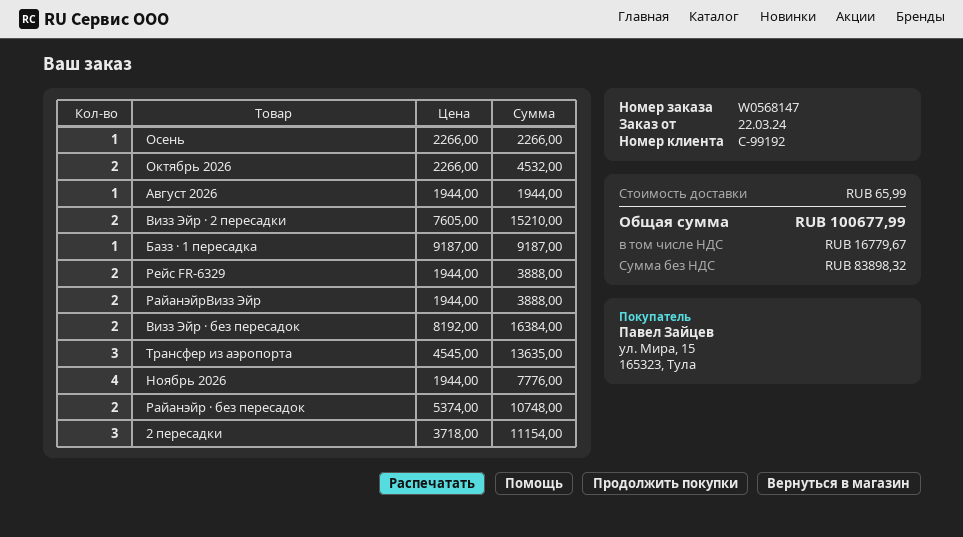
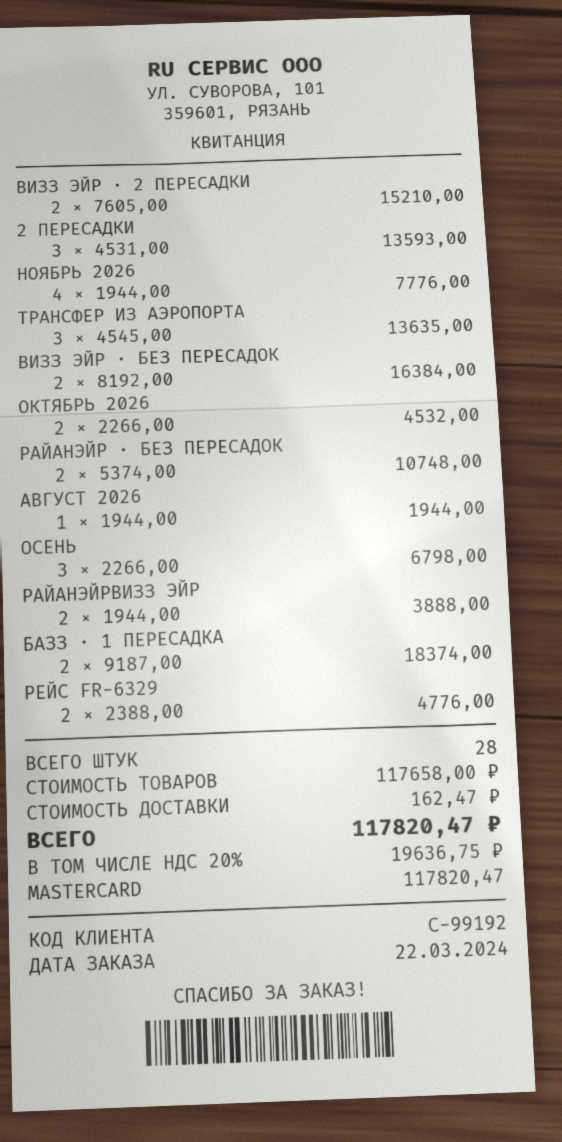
Осень: 1 x 2266.00 = 2266.00 -> 3 x 2266.00 = 6798.00
Базз · 1 пересадка: 1 x 9187.00 = 9187.00 -> 2 x 9187.00 = 18374.00
Рейс FR-6329: 2 x 1944.00 = 3888.00 -> 2 x 2388.00 = 4776.00
2 пересадки: 3 x 3718.00 = 11154.00 -> 3 x 4531.00 = 13593.00
shipping: 65.99 -> 162.47
tax: 16779.67 -> 19636.75
total: 100677.99 -> 117820.47

